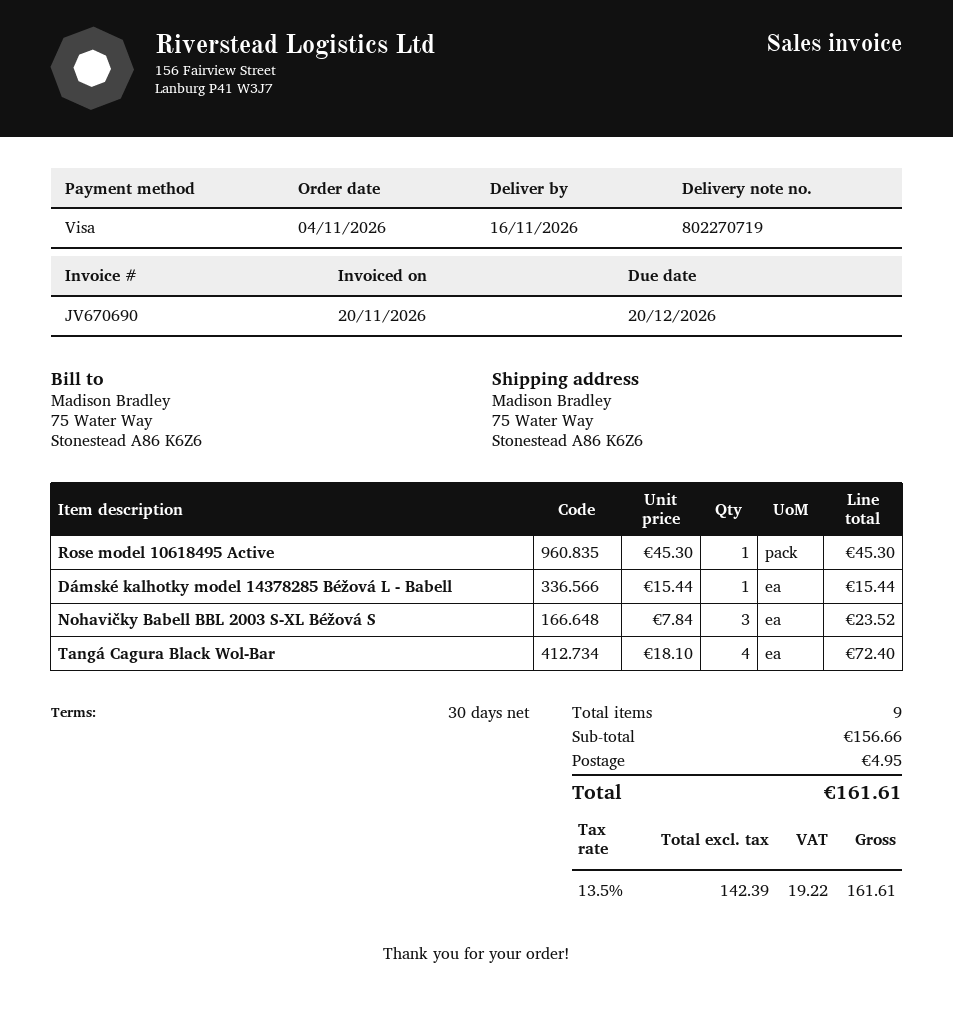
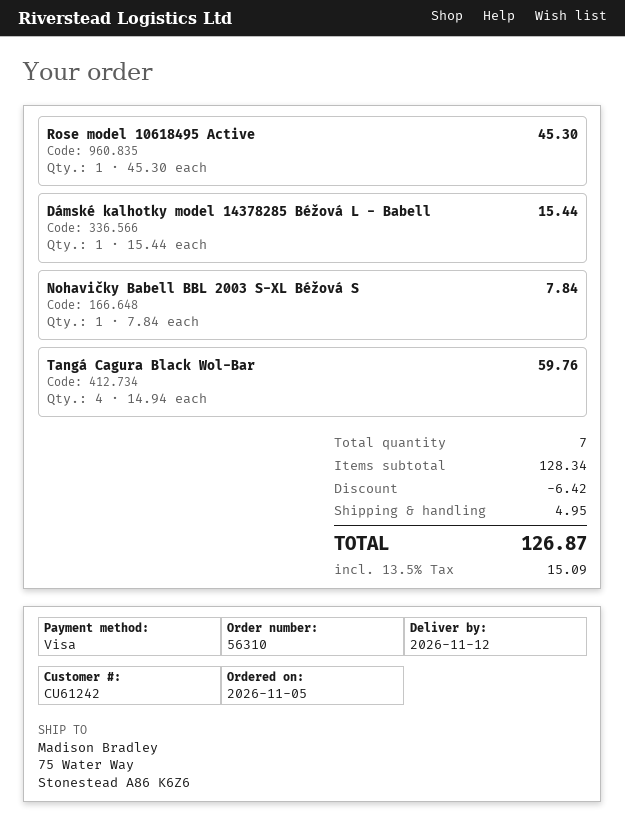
order date: 2026-11-04 -> 2026-11-05
delivery date: 2026-11-16 -> 2026-11-12
Nohavičky Babell BBL 2003 S-XL Béžová S: 3 x 7.84 = 23.52 -> 1 x 7.84 = 7.84
Tangá Cagura Black Wol-Bar: 4 x 18.10 = 72.40 -> 4 x 14.94 = 59.76
total quantity: 9 -> 7
subtotal: 156.66 -> 128.34
discount: none -> 6.42
tax: 13.5% = 19.22 -> 13.5% = 15.09
total: 161.61 -> 126.87

